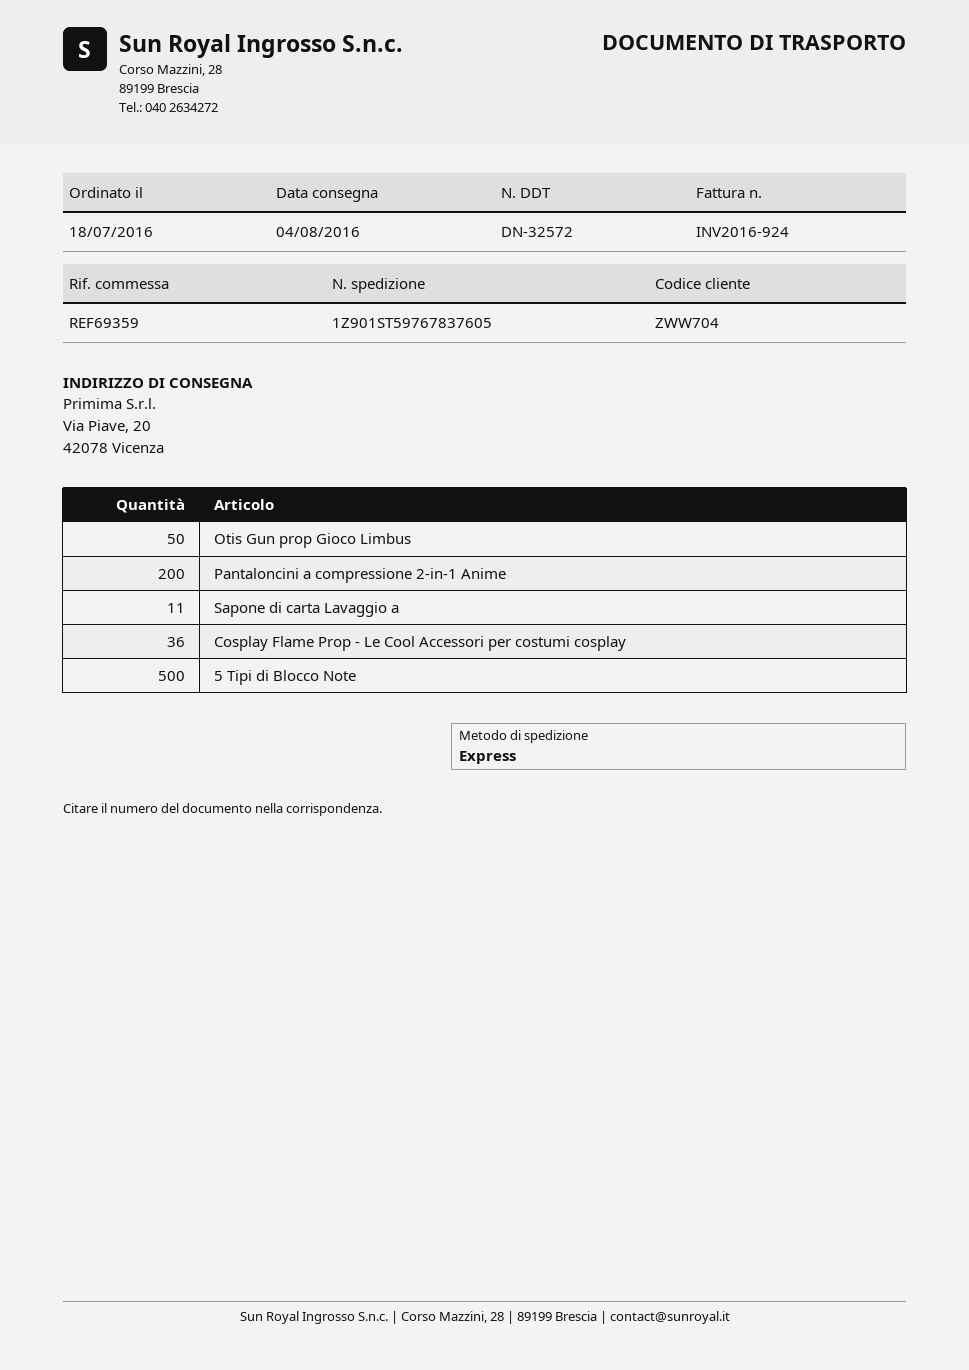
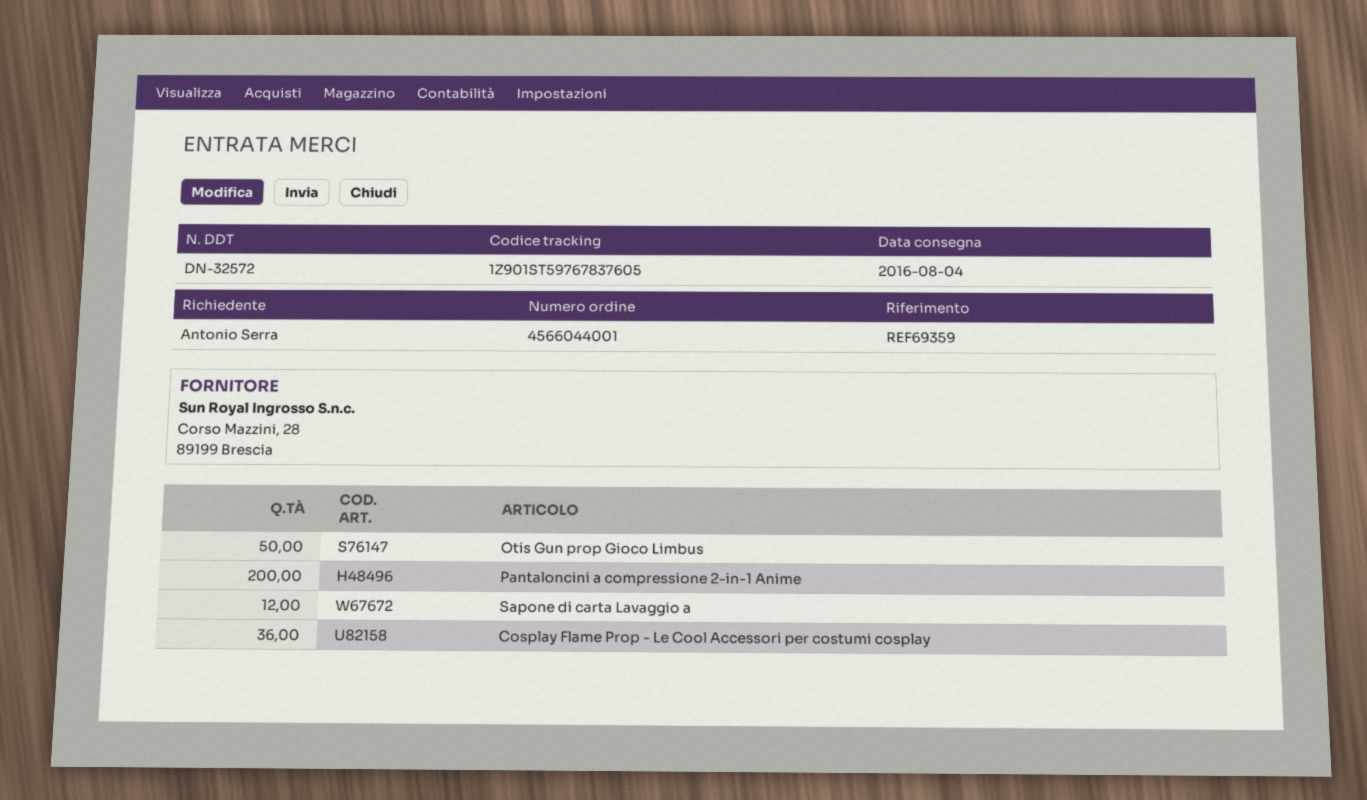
Sapone di carta Lavaggio a: 11 -> 12
5 Tipi di Blocco Note: 500 -> none

